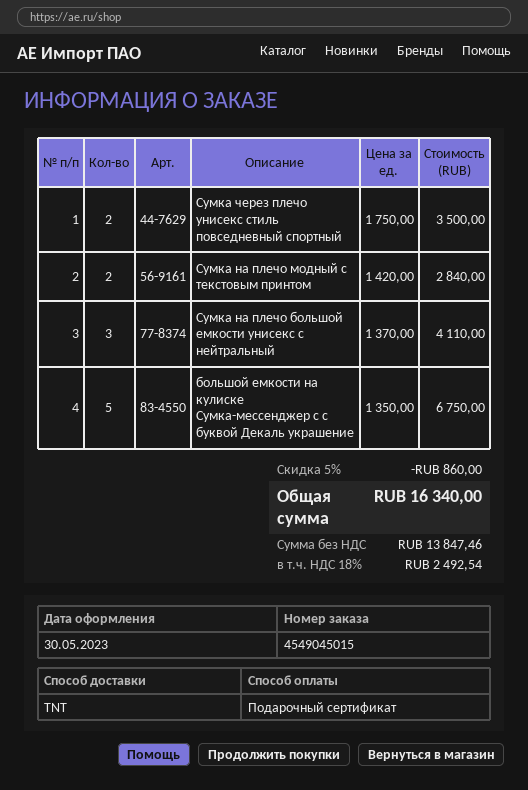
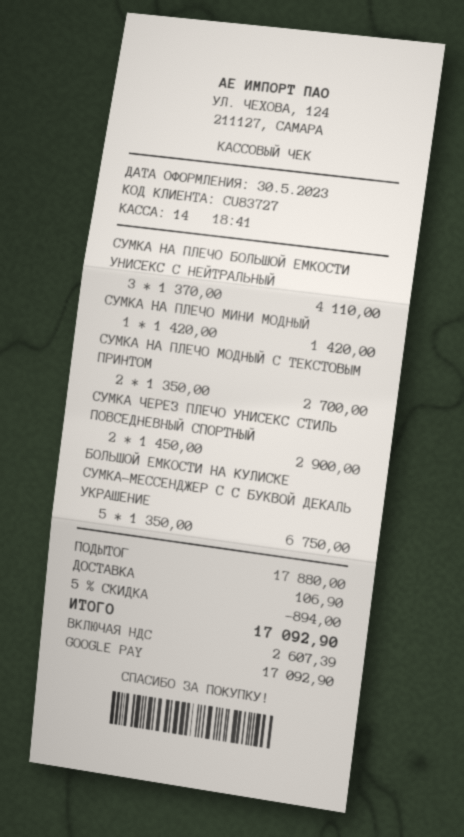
payment method: gift card -> Google Pay
Сумка через плечо унисекс стиль повседневный спортный: 2 x 1750.00 = 3500.00 -> 2 x 1450.00 = 2900.00
Сумка на плечо модный с текстовым принтом: 2 x 1420.00 = 2840.00 -> 2 x 1350.00 = 2700.00
СУМКА НА ПЛЕЧО МИНИ МОДНЫЙ: none -> 1 x 1420.00 = 1420.00
discount: 5% = 860.00 -> 5% = 894.00
shipping: none -> 106.90
tax: 2492.54 -> 2607.39
total: 16340.00 -> 17092.90

